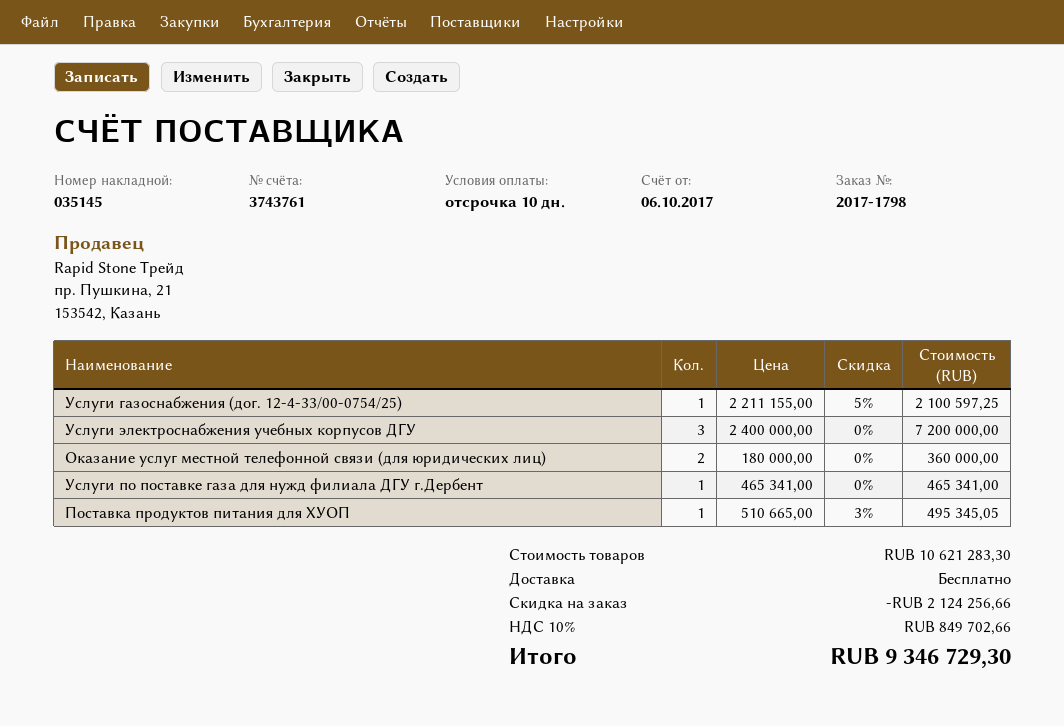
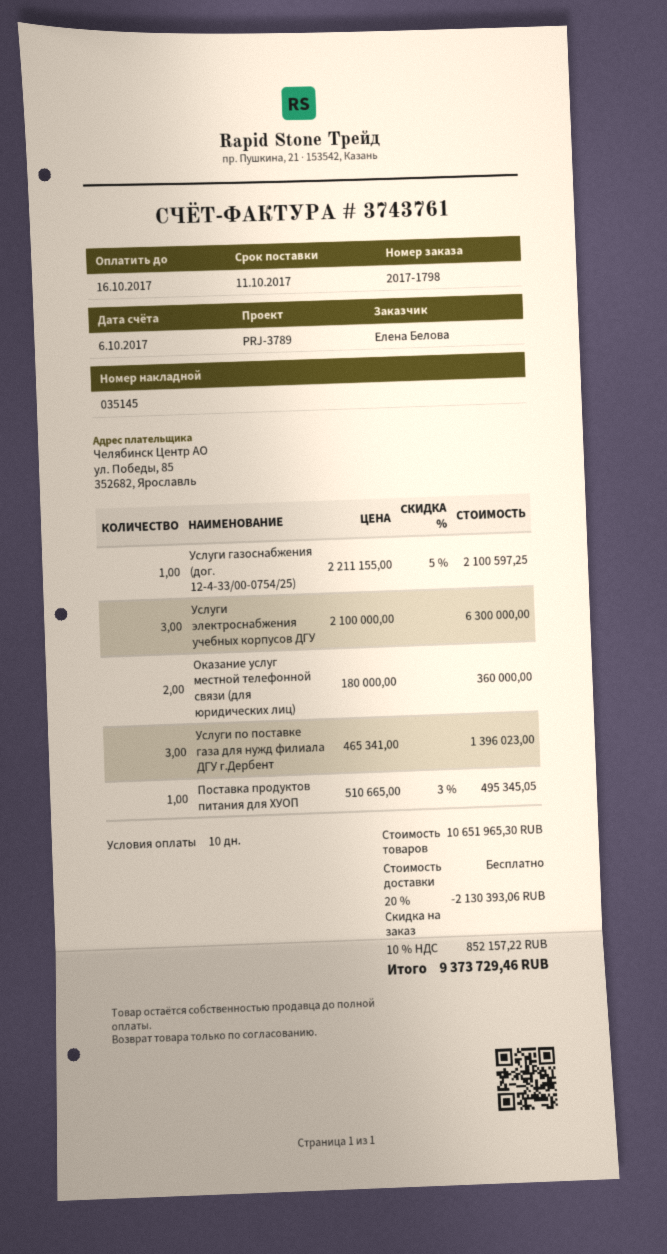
Услуги электроснабжения учебных корпусов ДГУ: 3 x 2400000.00 = 7200000.00 -> 3 x 2100000.00 = 6300000.00
Услуги по поставке газа для нужд филиала ДГУ г.Дербент: 1 x 465341.00 = 465341.00 -> 3 x 465341.00 = 1396023.00
subtotal: 10621283.30 -> 10651965.30
discount: 2124256.66 -> 2130393.06
tax: 10% = 849702.66 -> 10% = 852157.22
total: 9346729.30 -> 9373729.46

